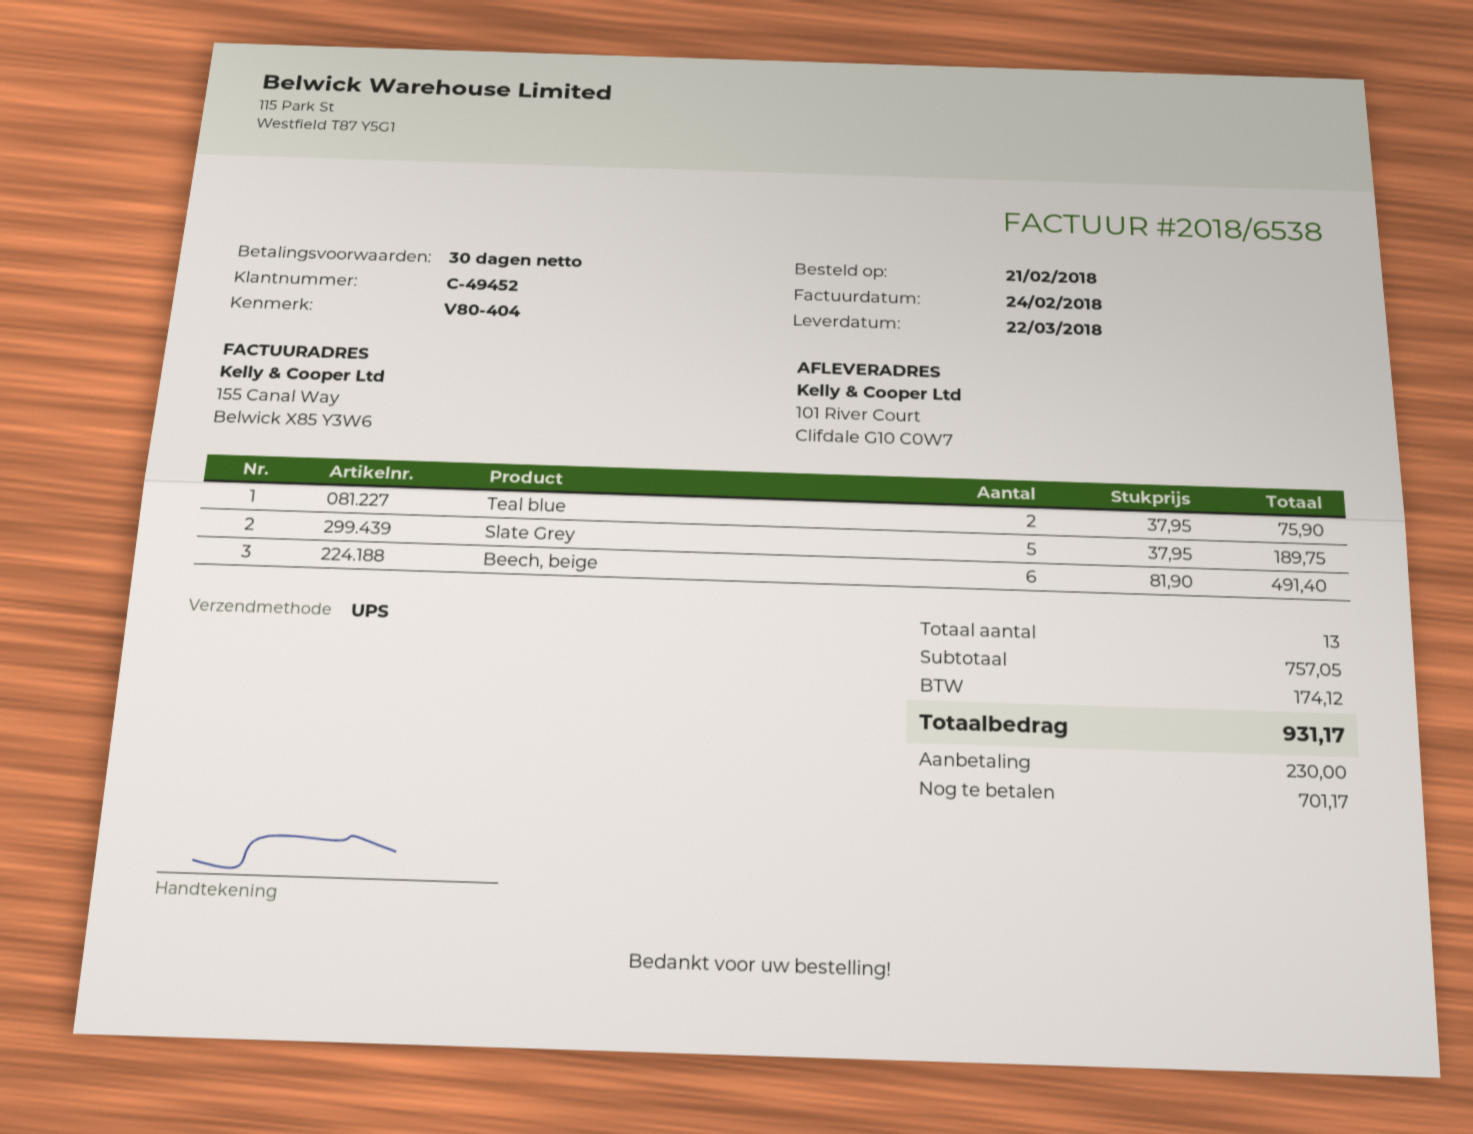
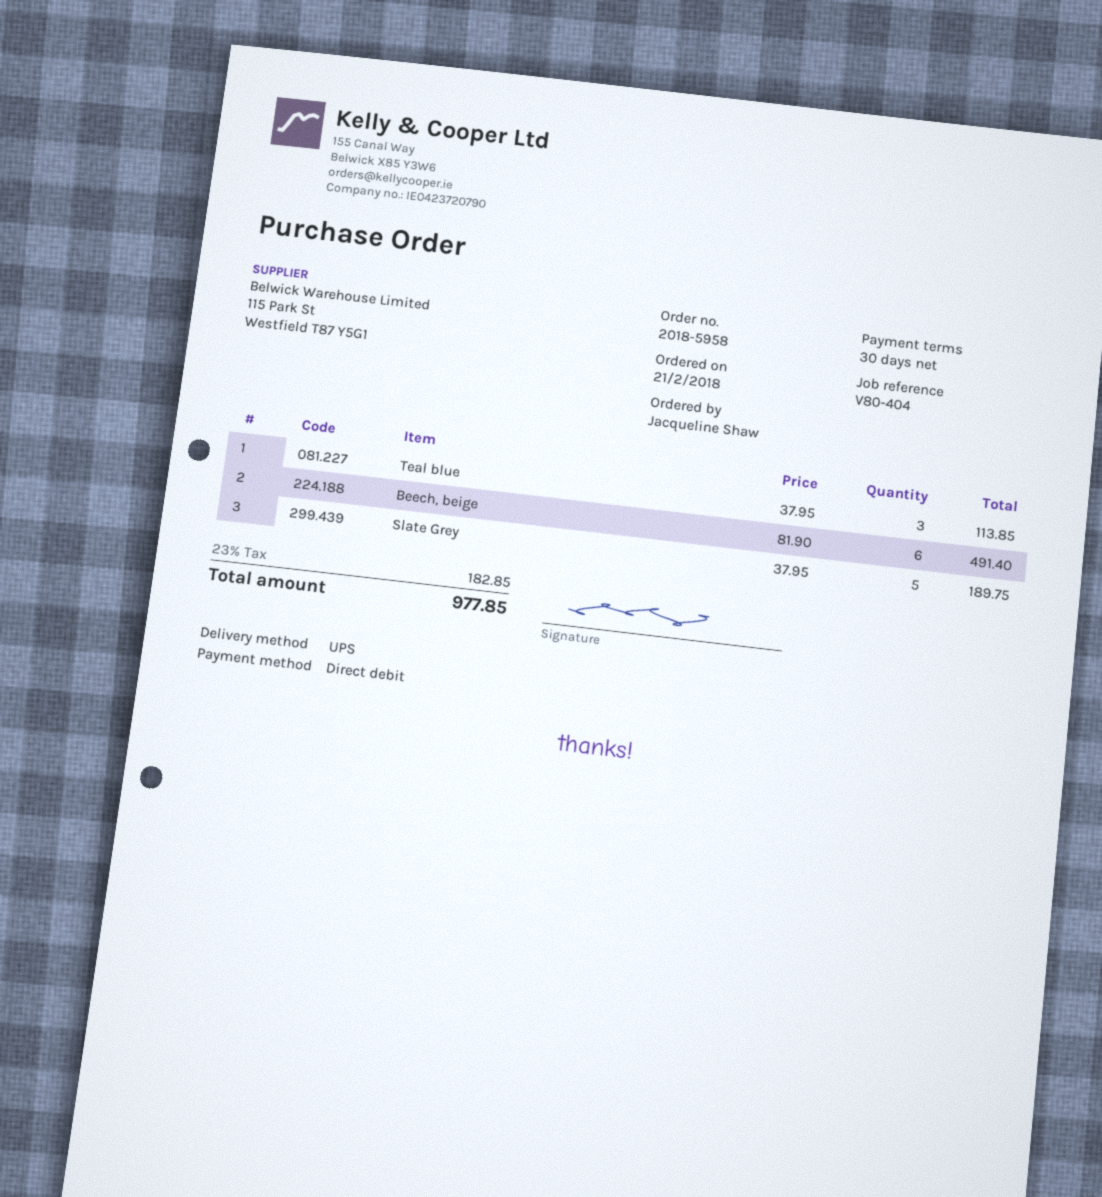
Teal blue: 2 x 37.95 = 75.90 -> 3 x 37.95 = 113.85
tax: 174.12 -> 182.85
total: 931.17 -> 977.85

